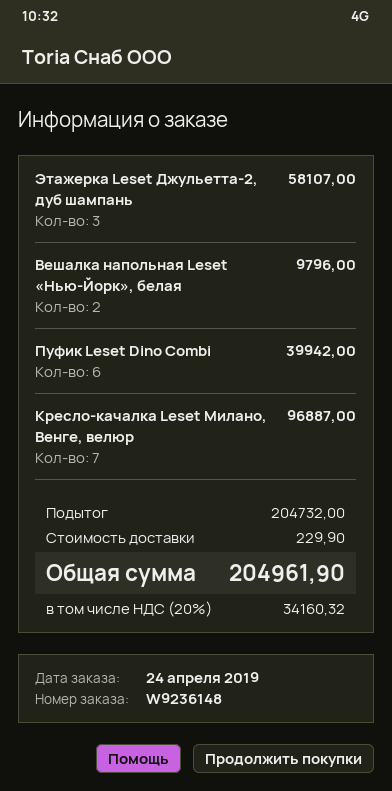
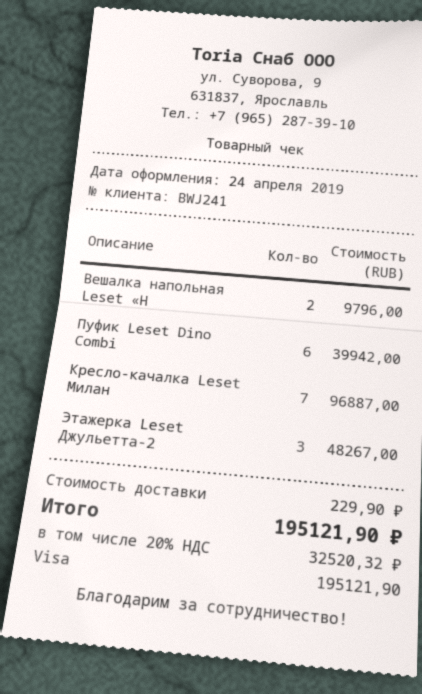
Этажерка Leset Джульетта-2, дуб шампань: 3 for 58107.00 -> 3 for 48267.00
tax: 20% = 34160.32 -> 20% = 32520.32
total: 204961.90 -> 195121.90

